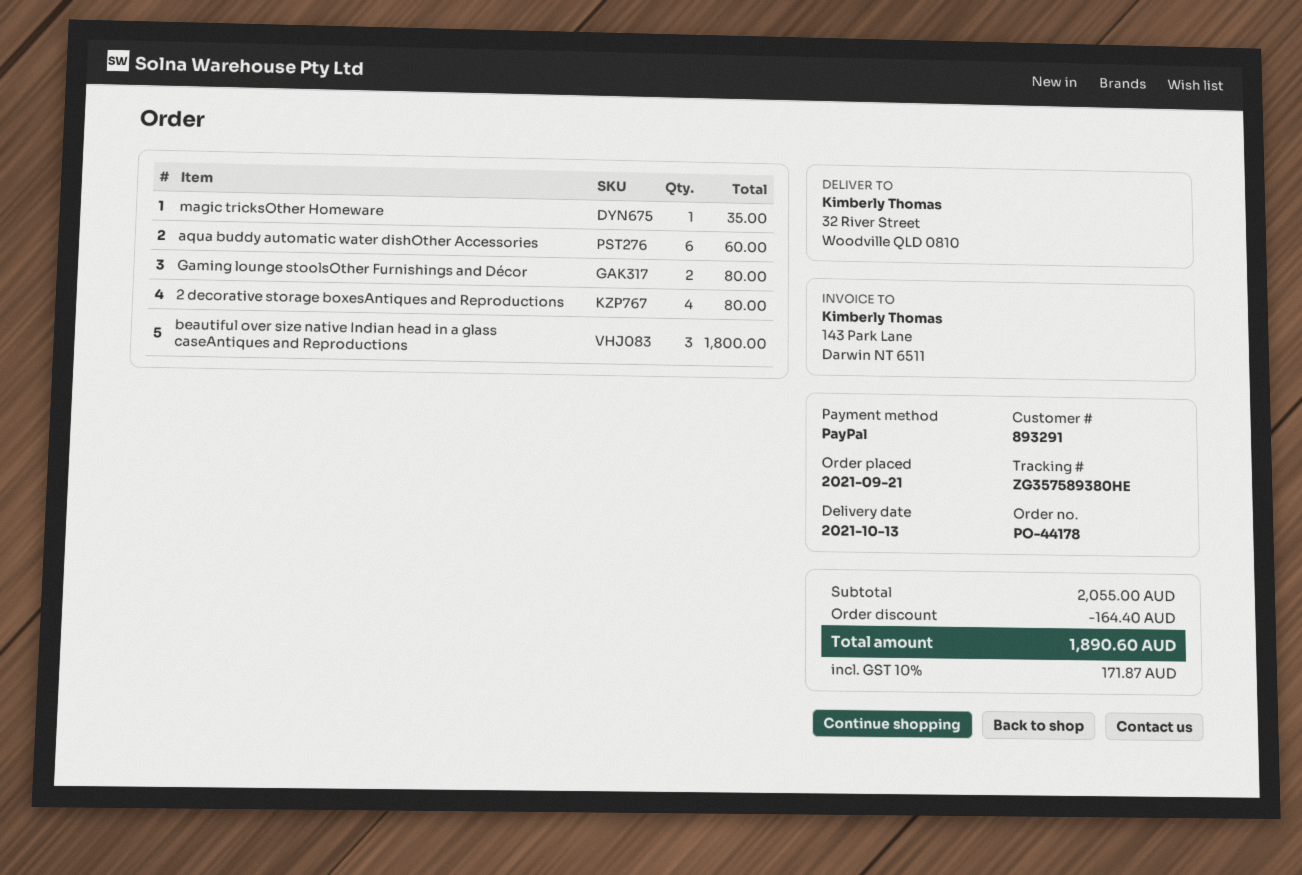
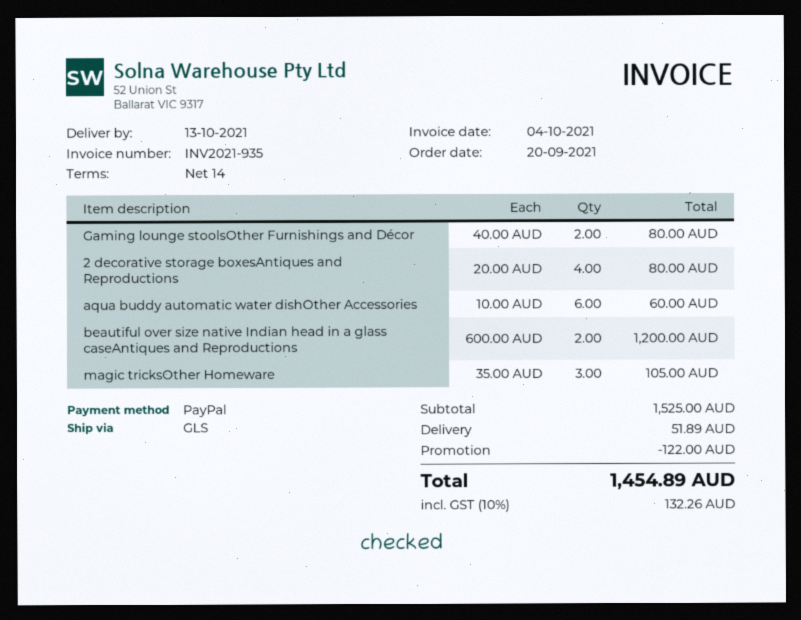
order date: 2021-09-21 -> 2021-09-20
magic tricksOther Homeware: 1 for 35.00 -> 3 for 105.00
beautiful over size native Indian head in a glass caseAntiques and Reproductions: 3 for 1800.00 -> 2 for 1200.00
subtotal: 2055.00 -> 1525.00
discount: 164.40 -> 122.00
shipping: none -> 51.89
tax: 10% = 171.87 -> 10% = 132.26
total: 1890.60 -> 1454.89

